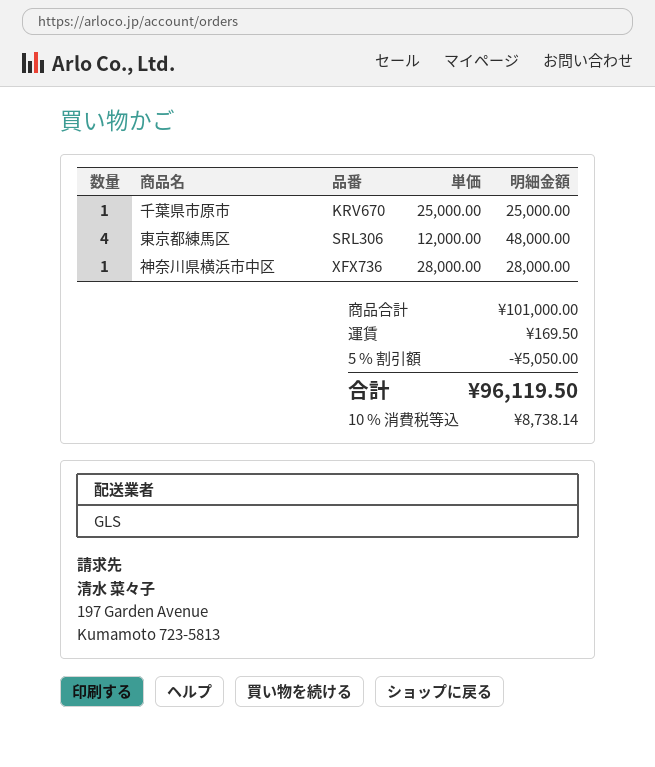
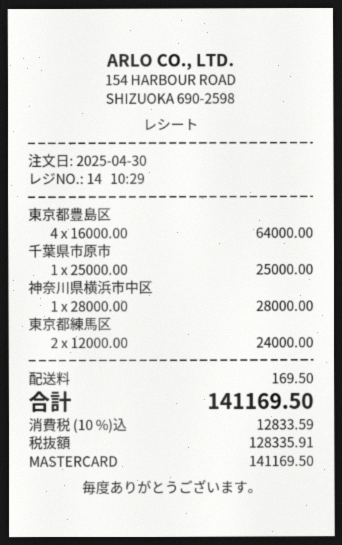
東京都練馬区: 4 x 12000.00 = 48000.00 -> 2 x 12000.00 = 24000.00
東京都豊島区: none -> 4 x 16000.00 = 64000.00
discount: 5% = 5050.00 -> none
tax: 10% = 8738.14 -> 10% = 12833.59
total: 96119.50 -> 141169.50

